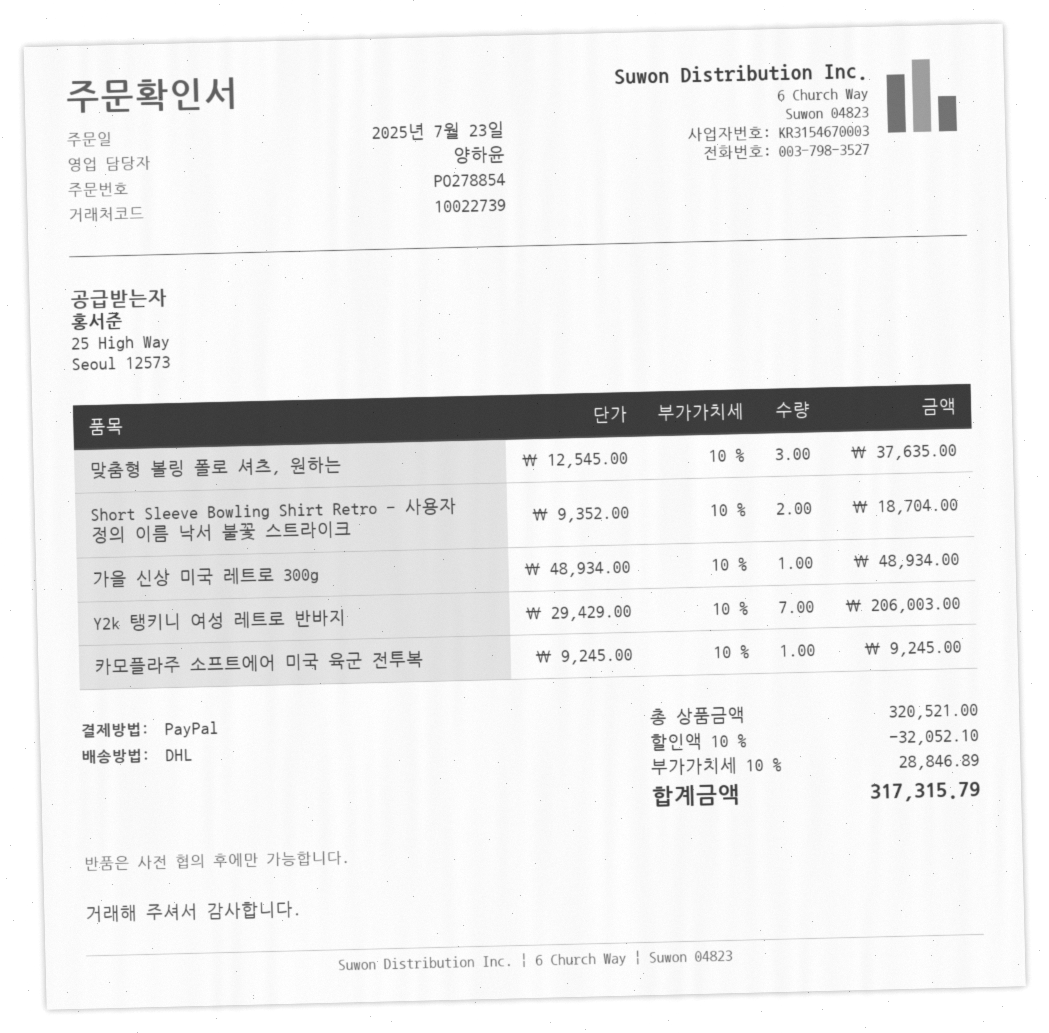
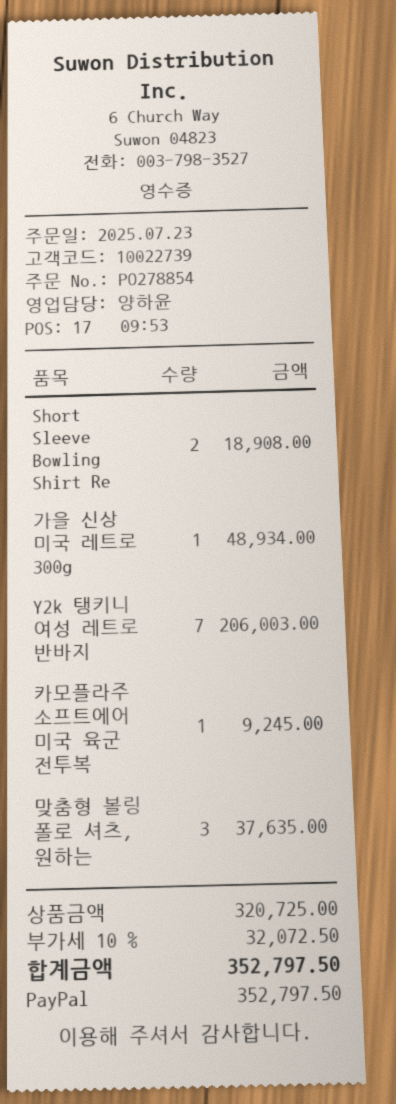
Short Sleeve Bowling Shirt Retro - 사용자 정의 이름 낙서 불꽃 스트라이크: 2 for 18704.00 -> 2 for 18908.00
subtotal: 320521.00 -> 320725.00
discount: 10% = 32052.10 -> none
tax: 10% = 28846.89 -> 10% = 32072.50
total: 317315.79 -> 352797.50

